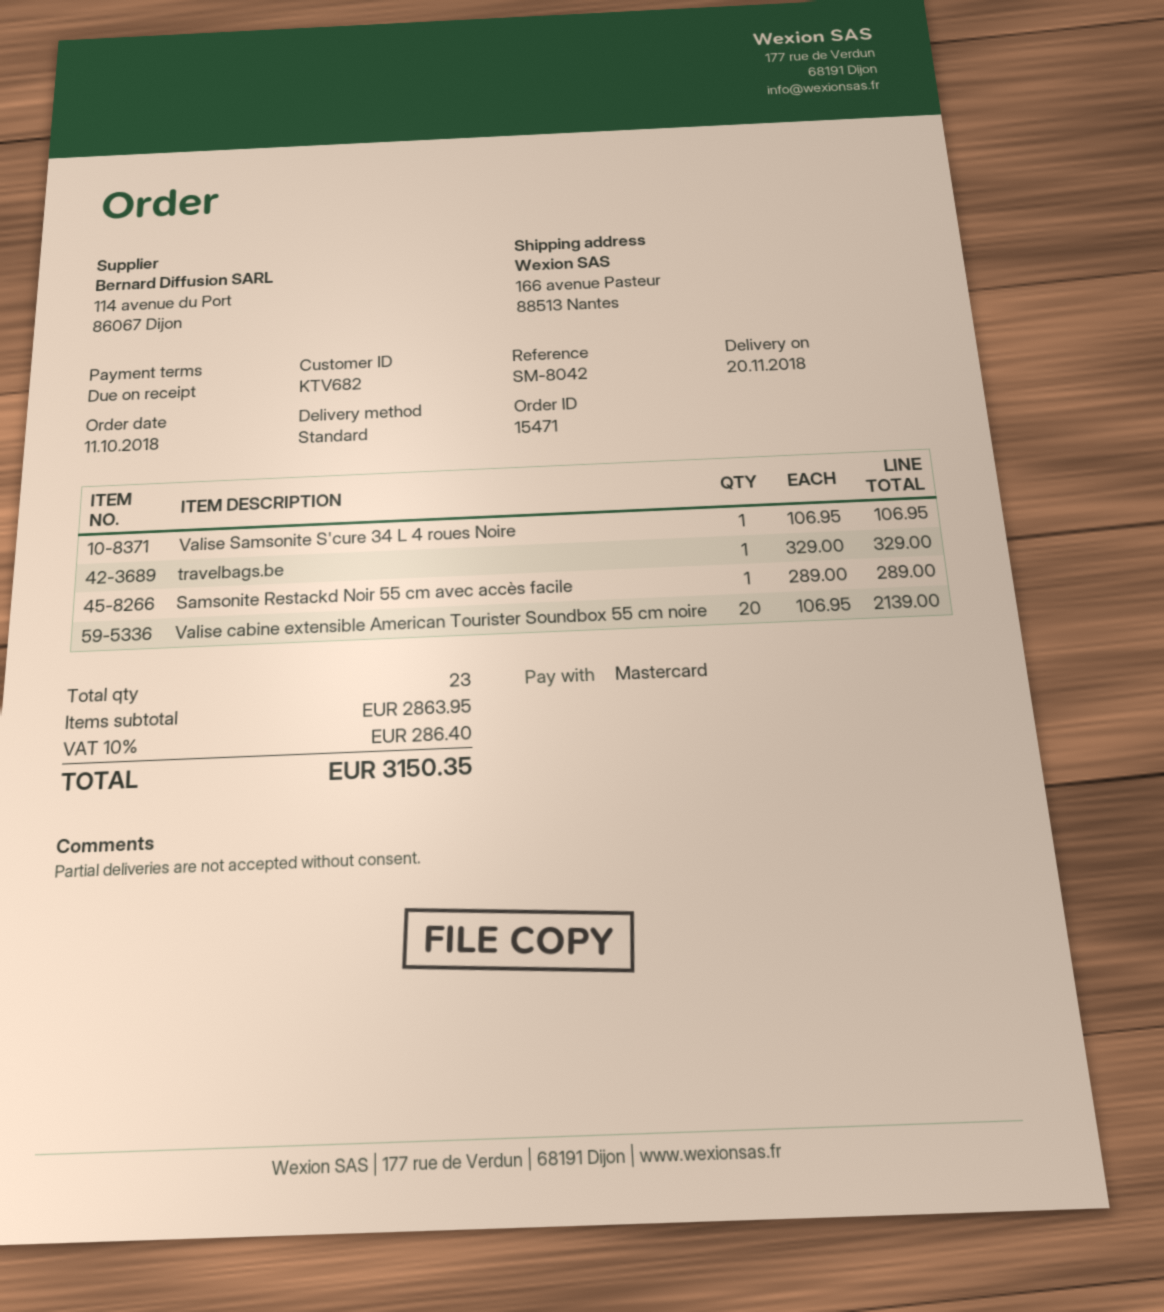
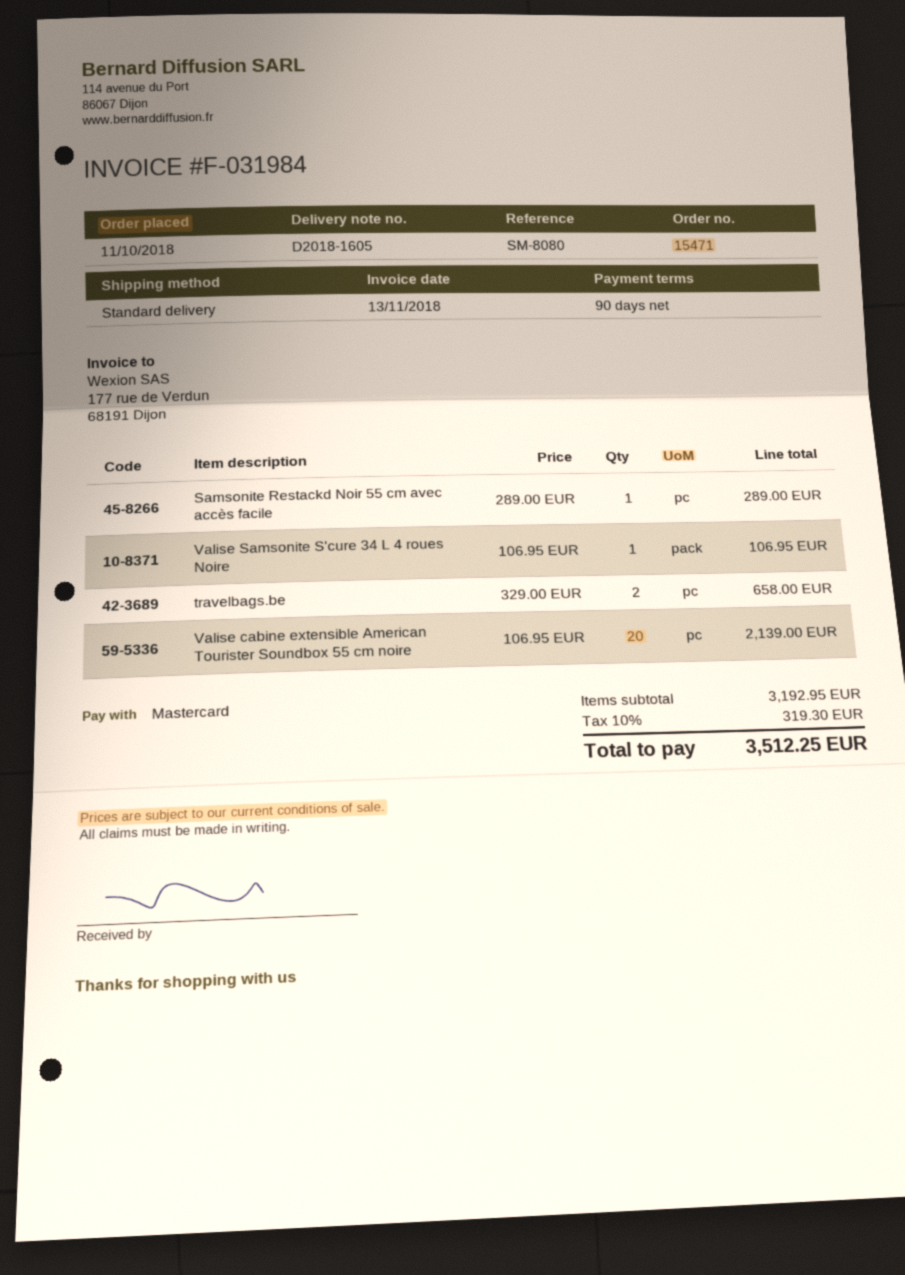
payment terms: on receipt -> 90 days
reference: SM-8042 -> SM-8080
travelbags.be: 1 x 329.00 = 329.00 -> 2 x 329.00 = 658.00
subtotal: 2863.95 -> 3192.95
tax: 10% = 286.40 -> 10% = 319.30
total: 3150.35 -> 3512.25

